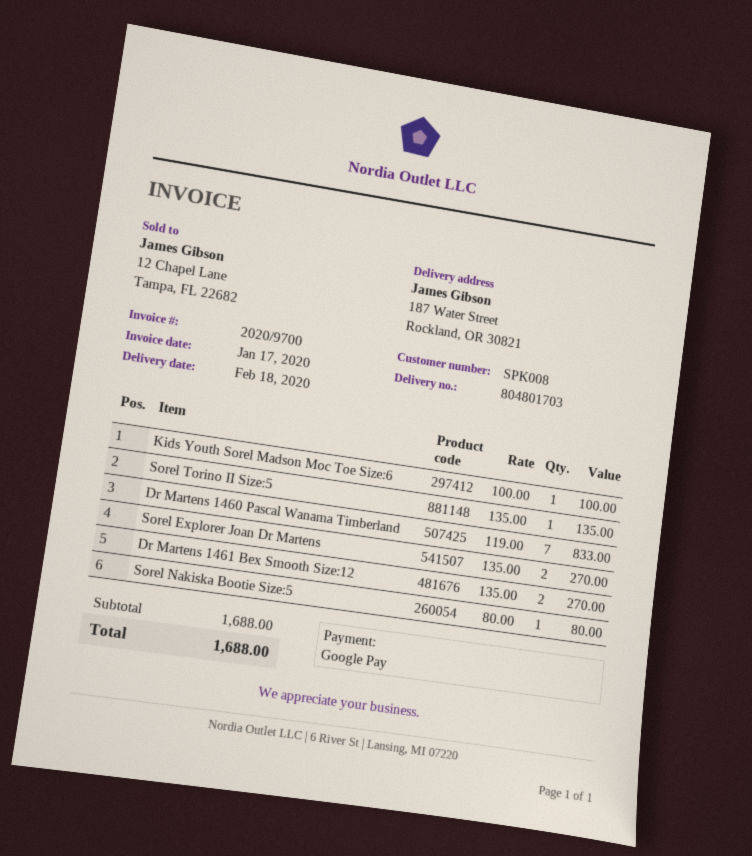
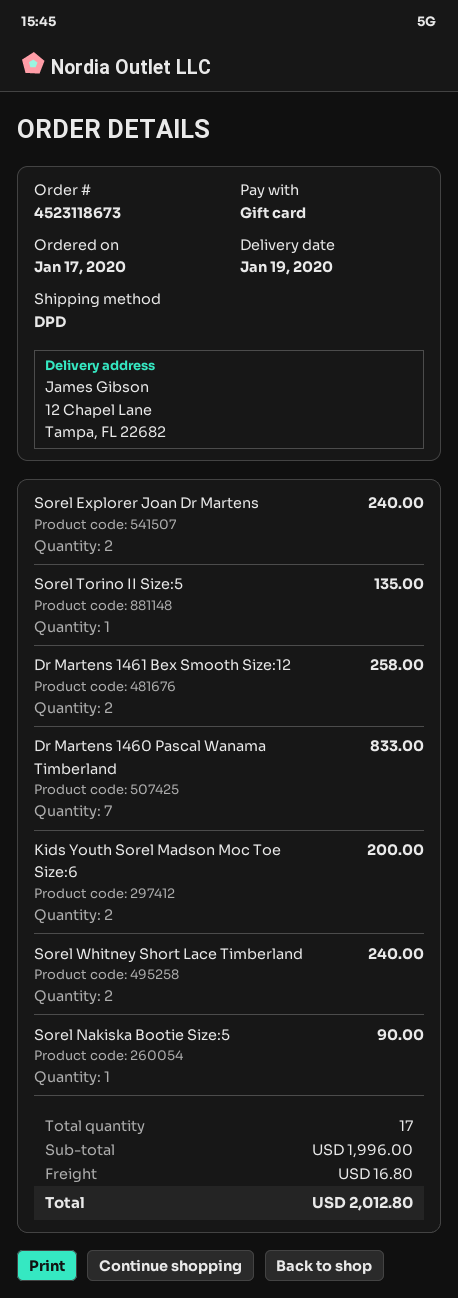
delivery date: 2020-02-18 -> 2020-01-19
payment method: Google Pay -> gift card
ship to: 187 Water Street, Rockland, OR 30821 -> 12 Chapel Lane, Tampa, FL 22682
Kids Youth Sorel Madson Moc Toe Size:6: 1 for 100.00 -> 2 for 200.00
Sorel Explorer Joan Dr Martens: 2 for 270.00 -> 2 for 240.00
Dr Martens 1461 Bex Smooth Size:12: 2 for 270.00 -> 2 for 258.00
Sorel Nakiska Bootie Size:5: 1 for 80.00 -> 1 for 90.00
Sorel Whitney Short Lace Timberland: none -> 2 for 240.00
subtotal: 1688.00 -> 1996.00
shipping: none -> 16.80
total: 1688.00 -> 2012.80

